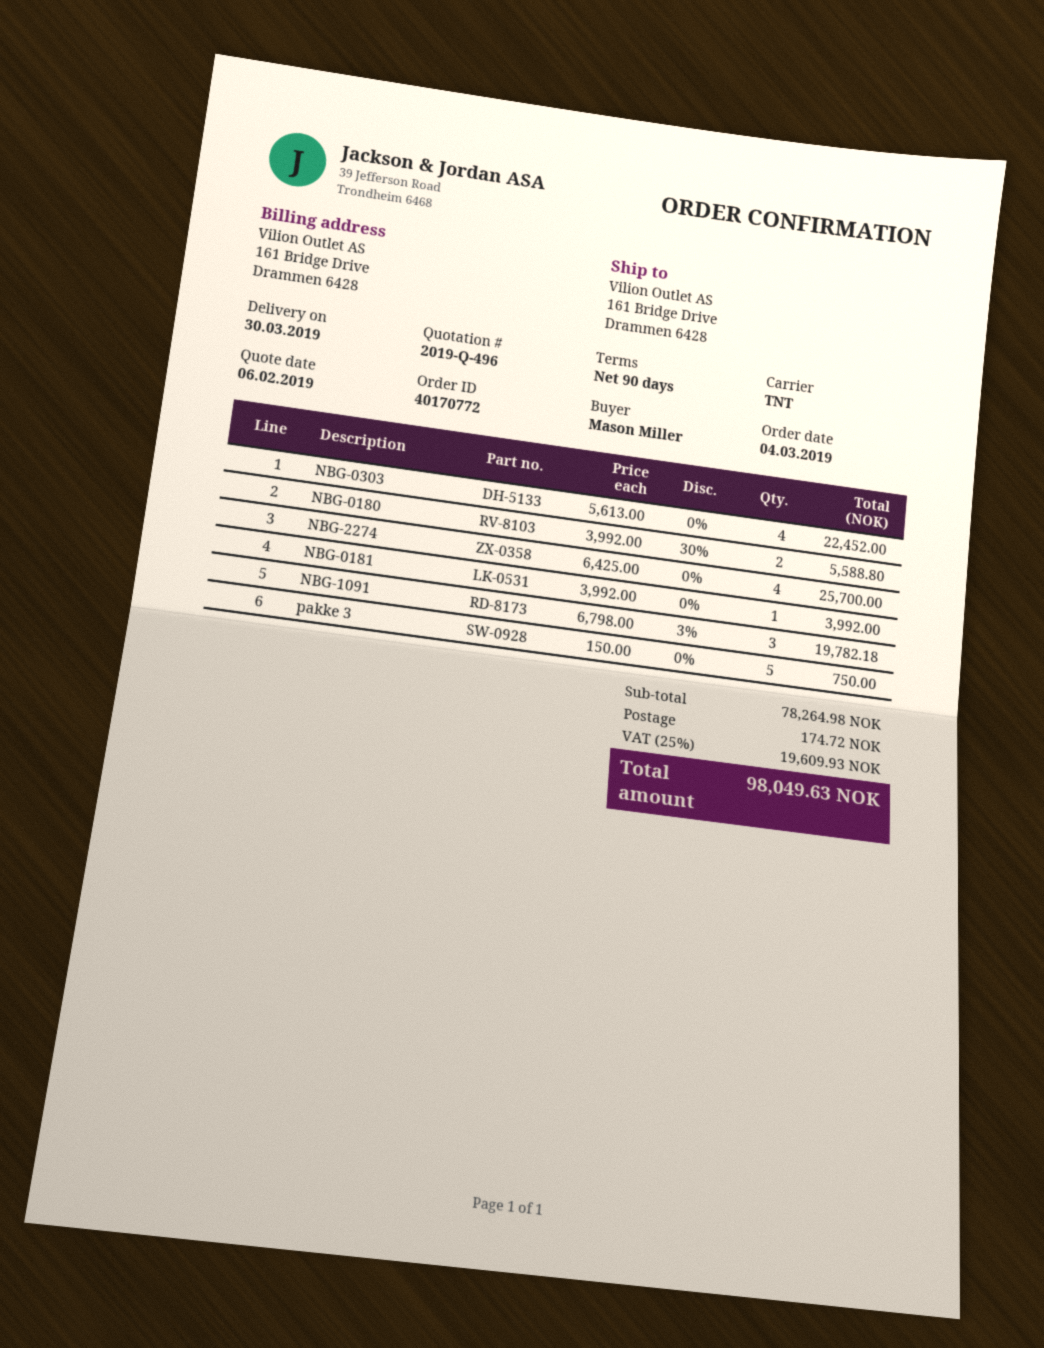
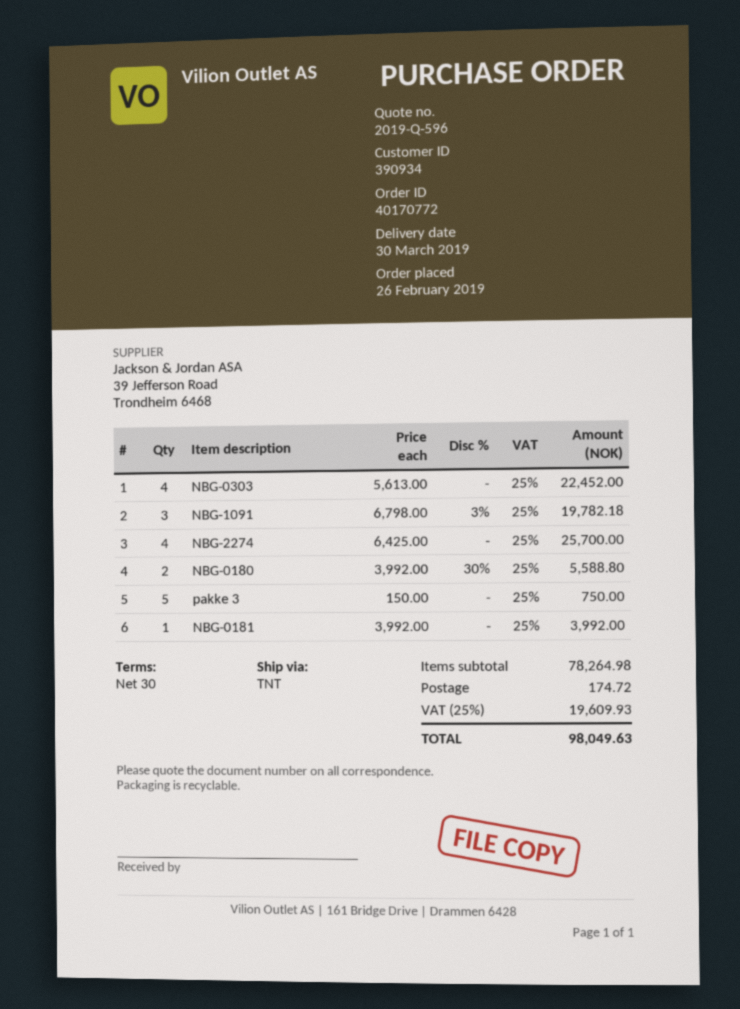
quote number: 2019-Q-496 -> 2019-Q-596
order date: 2019-03-04 -> 2019-02-26
payment terms: 90 days -> 30 days

